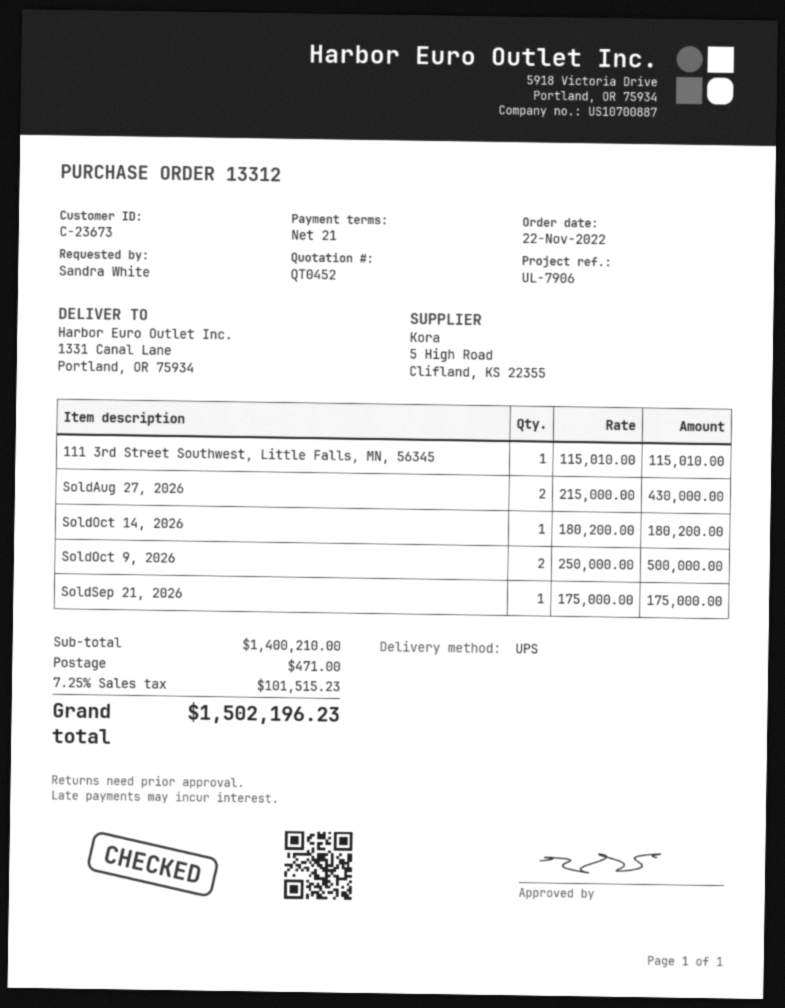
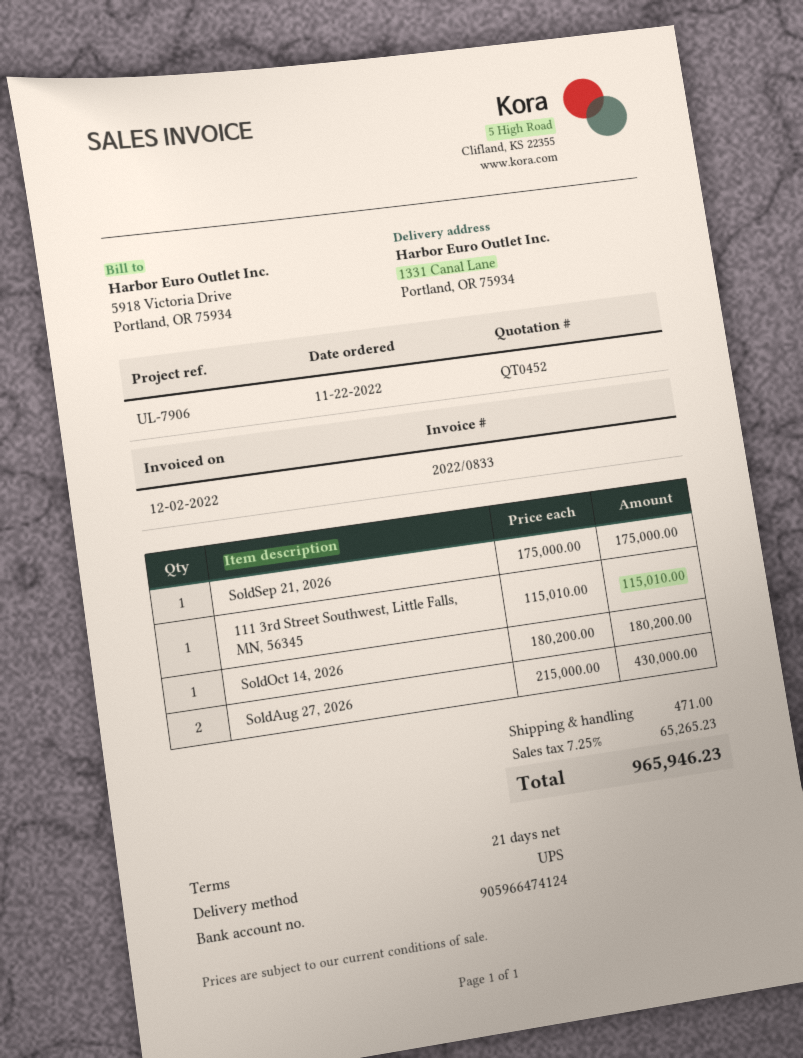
SoldOct 9, 2026: 2 x 250000.00 = 500000.00 -> none
tax: 7.25% = 101515.23 -> 7.25% = 65265.23
total: 1502196.23 -> 965946.23

